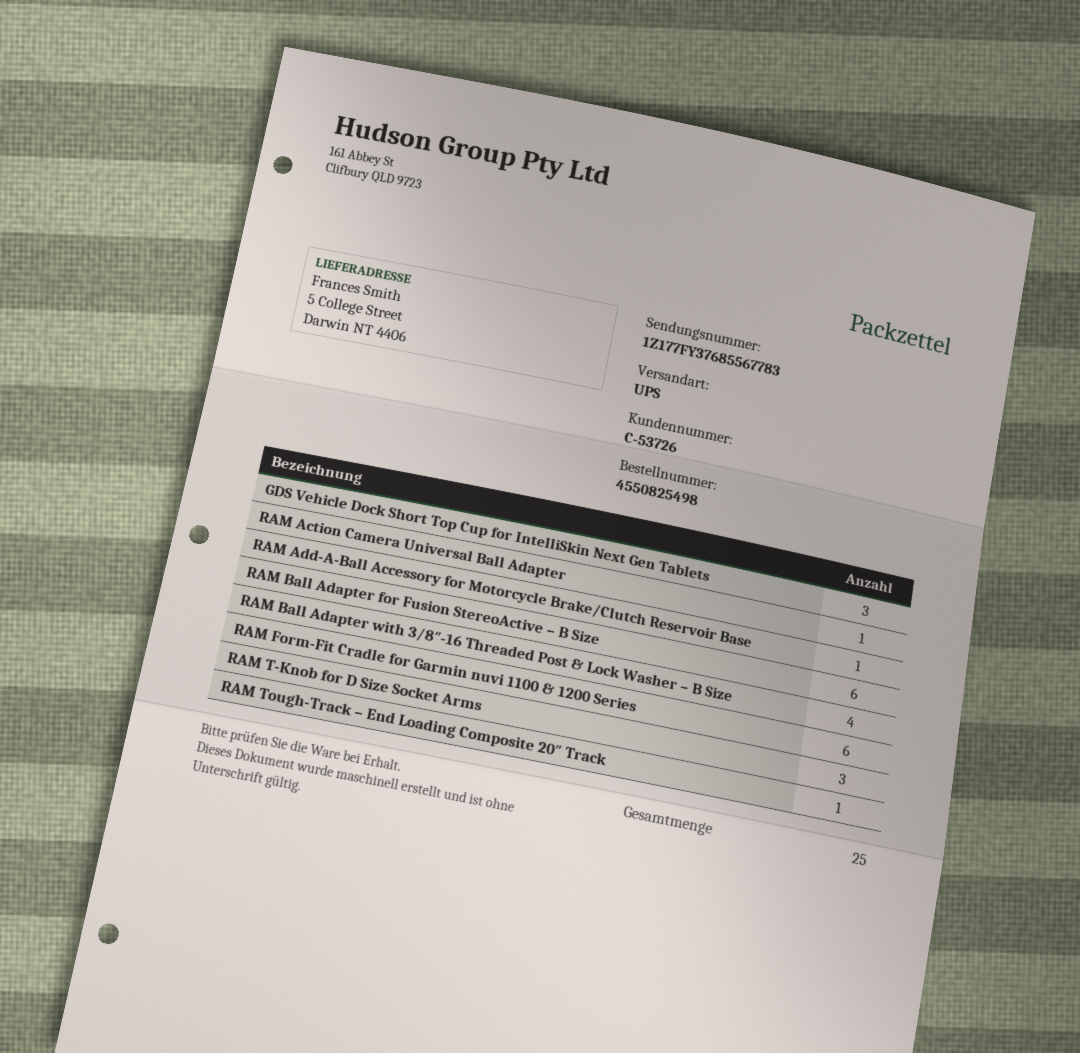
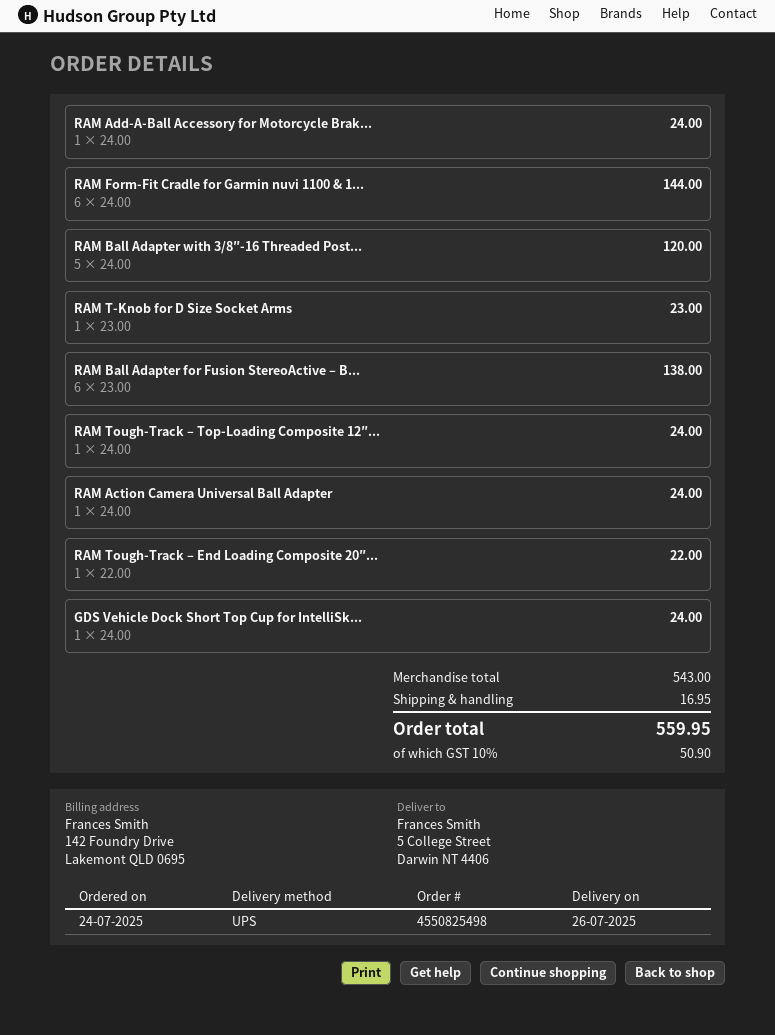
GDS Vehicle Dock Short Top Cup for IntelliSkin Next Gen Tablets: 3 -> 1
RAM Ball Adapter with 3/8″-16 Threaded Post & Lock Washer – B Size: 4 -> 5
RAM T-Knob for D Size Socket Arms: 3 -> 1
RAM Tough-Track – Top-Loading Composite 12″...: none -> 1

